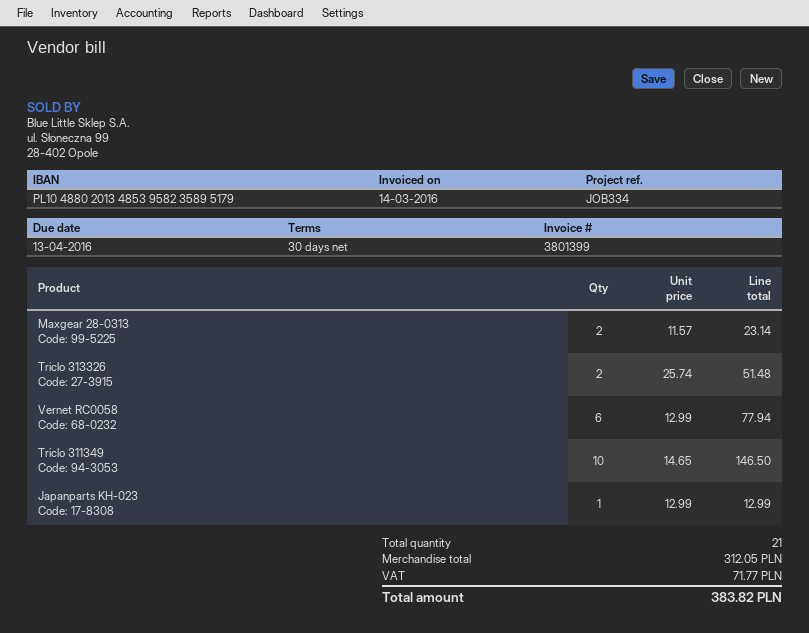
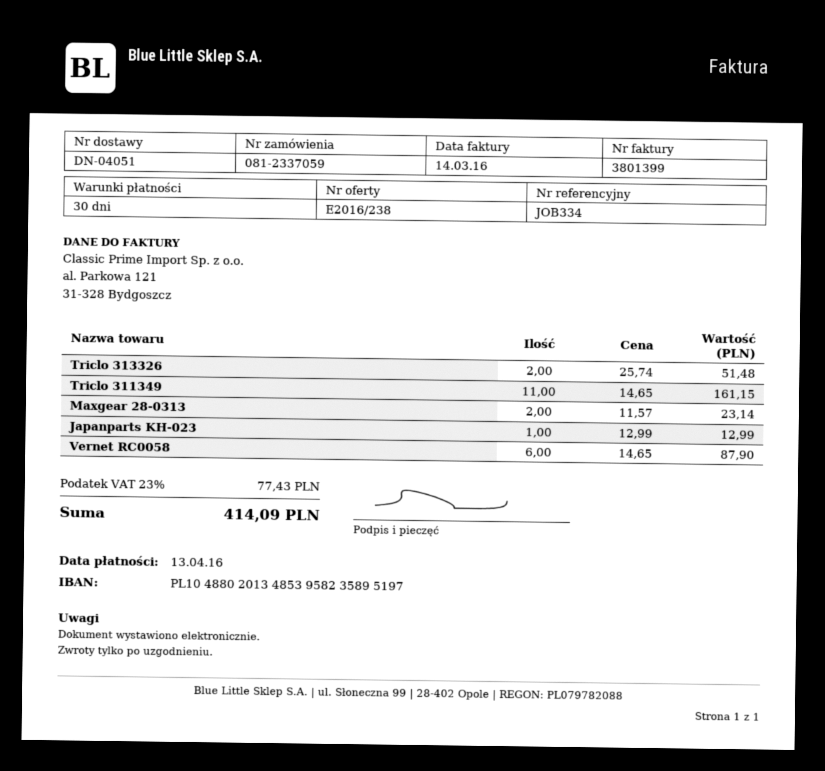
bank account: PL10488020134853958235895179 -> PL10488020134853958235895197
Vernet RC0058: 6 x 12.99 = 77.94 -> 6 x 14.65 = 87.90
Triclo 311349: 10 x 14.65 = 146.50 -> 11 x 14.65 = 161.15
tax: 71.77 -> 77.43
total: 383.82 -> 414.09

